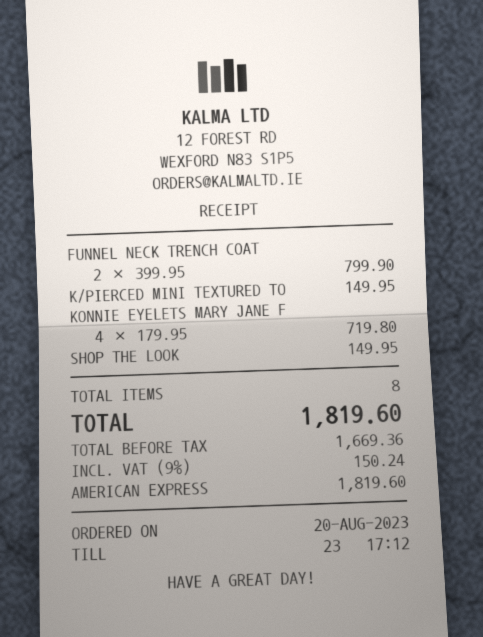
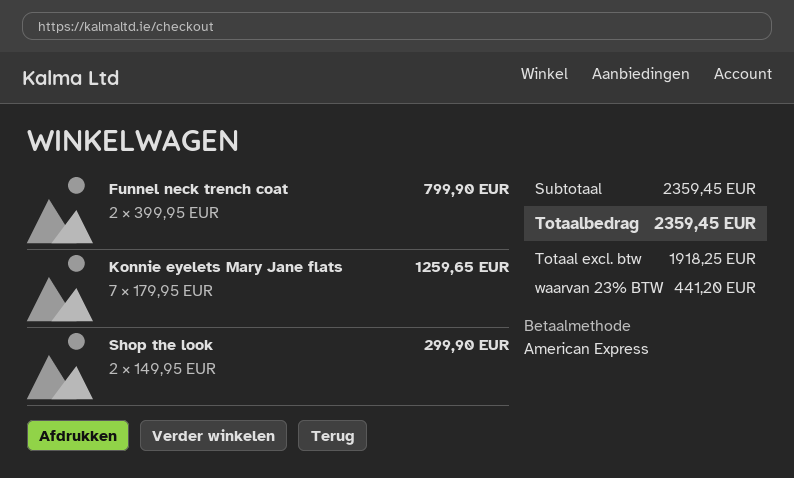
K/PIERCED MINI TEXTURED TO: 1 x 149.95 = 149.95 -> none
KONNIE EYELETS MARY JANE F: 4 x 179.95 = 719.80 -> 7 x 179.95 = 1259.65
SHOP THE LOOK: 1 x 149.95 = 149.95 -> 2 x 149.95 = 299.90
net: 1669.36 -> 1918.25
tax: 9% = 150.24 -> 23% = 441.20
total: 1819.60 -> 2359.45

